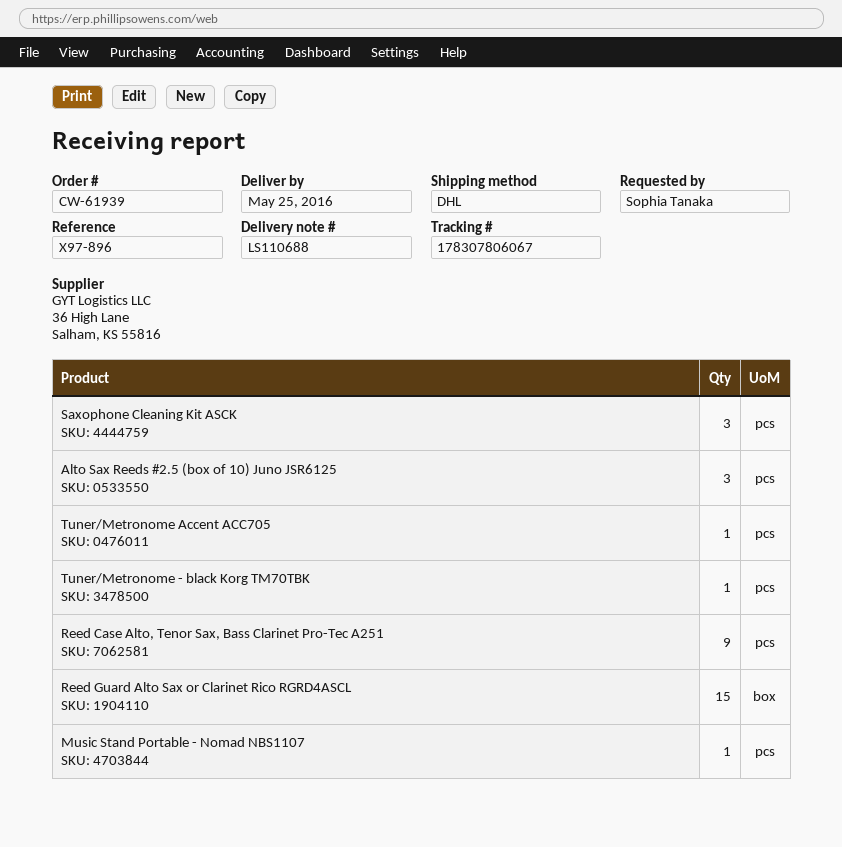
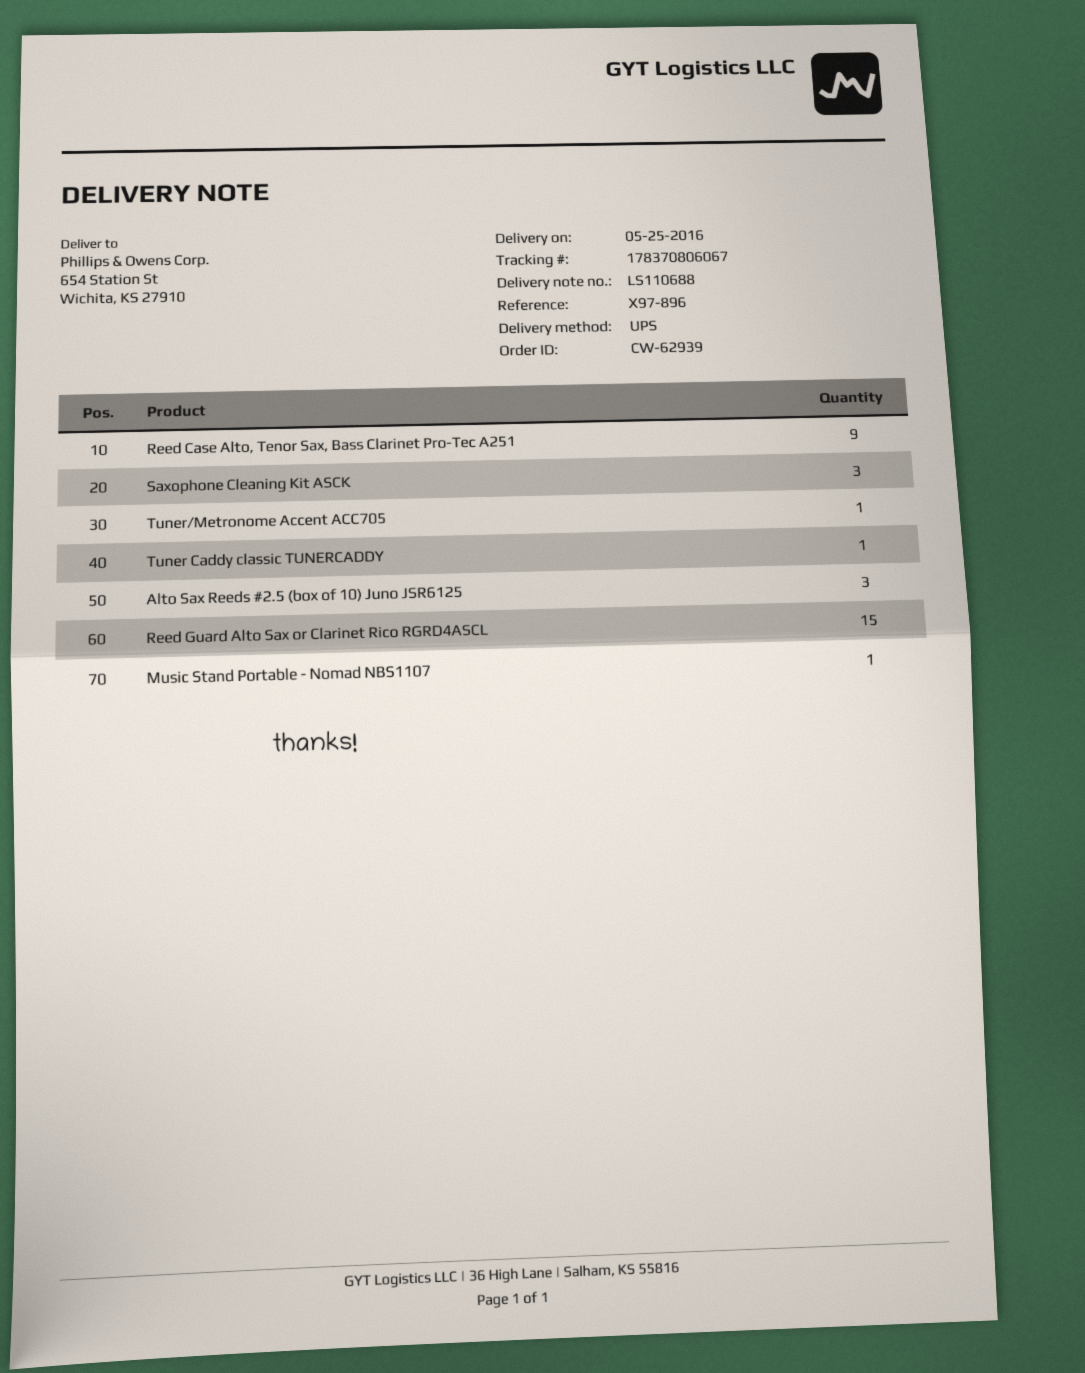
order number: CW-61939 -> CW-62939
shipping method: DHL -> UPS
tracking number: 178307806067 -> 178370806067
Tuner/Metronome - black Korg TM70TBK: 1 -> none
Tuner Caddy classic TUNERCADDY: none -> 1

